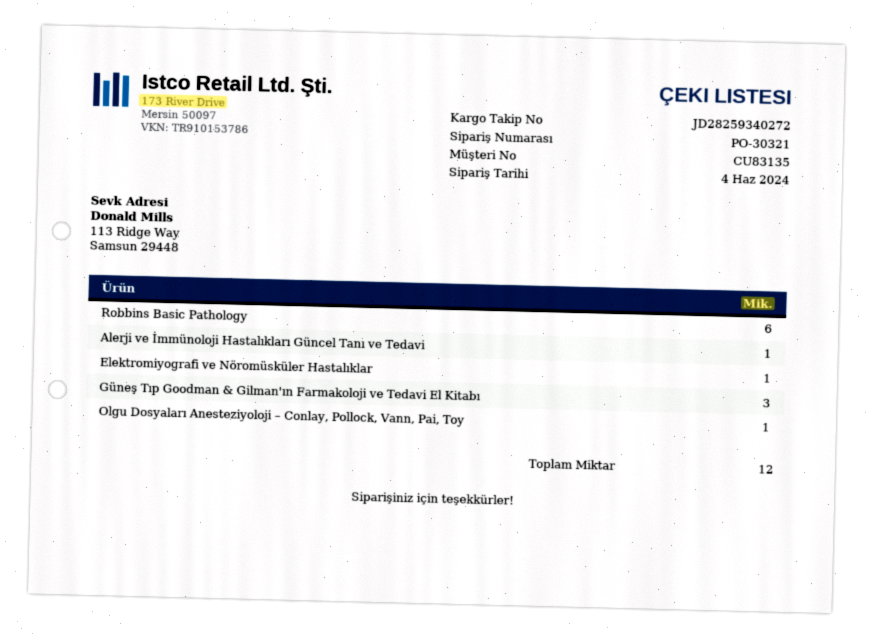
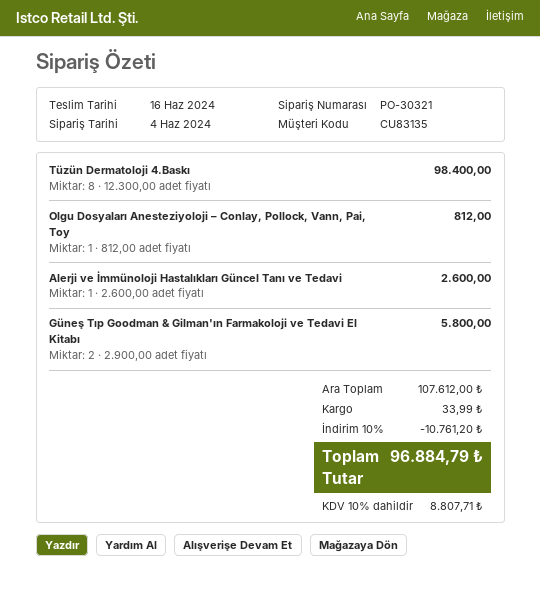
Robbins Basic Pathology: 6 -> none
Elektromiyografi ve Nöromüsküler Hastalıklar: 1 -> none
Güneş Tıp Goodman & Gilman'ın Farmakoloji ve Tedavi El Kitabı: 3 -> 2
Tüzün Dermatoloji 4.Baskı: none -> 8

